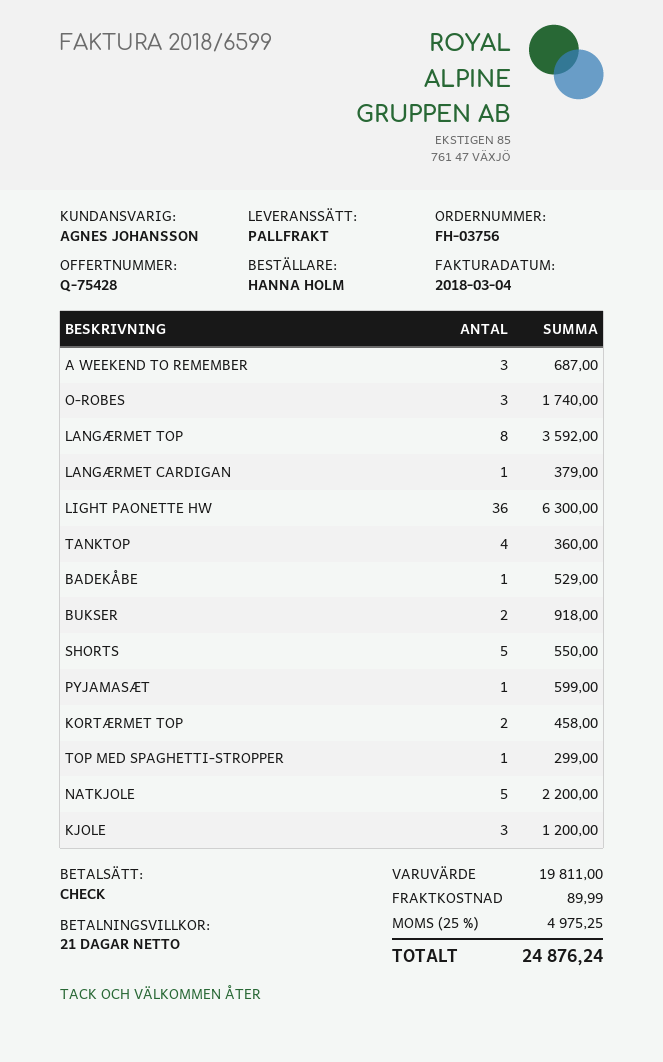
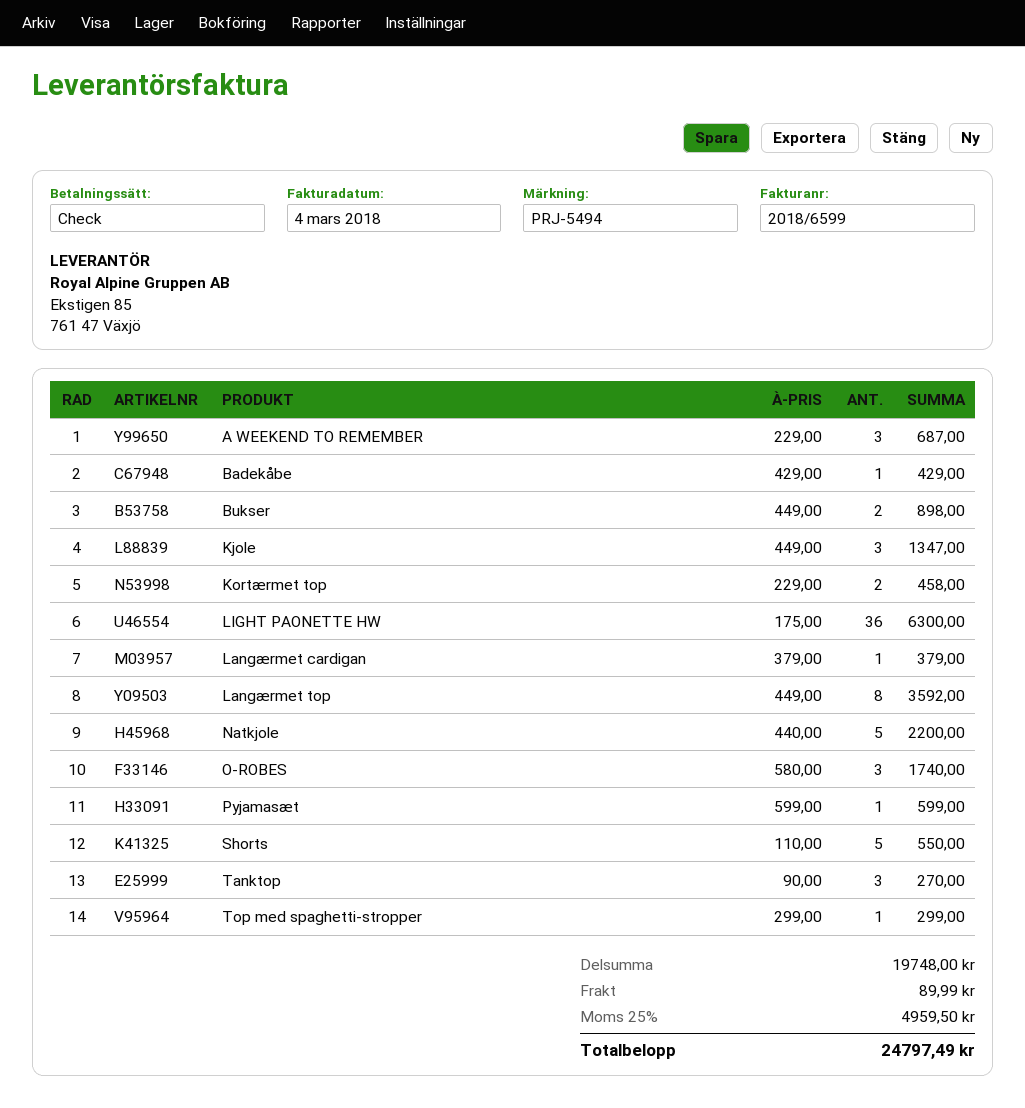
TANKTOP: 4 for 360.00 -> 3 for 270.00
BADEKÅBE: 1 for 529.00 -> 1 for 429.00
BUKSER: 2 for 918.00 -> 2 for 898.00
KJOLE: 3 for 1200.00 -> 3 for 1347.00
subtotal: 19811.00 -> 19748.00
tax: 25% = 4975.25 -> 25% = 4959.50
total: 24876.24 -> 24797.49

